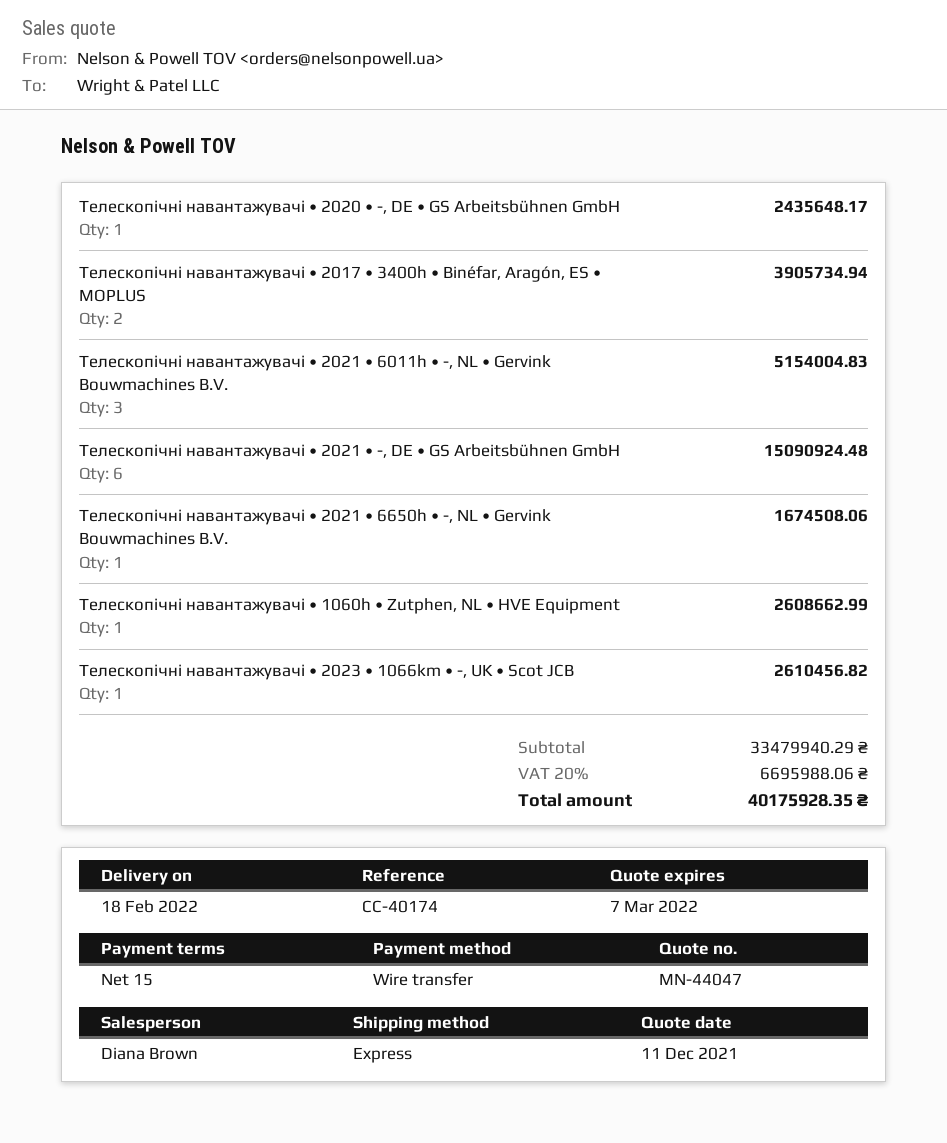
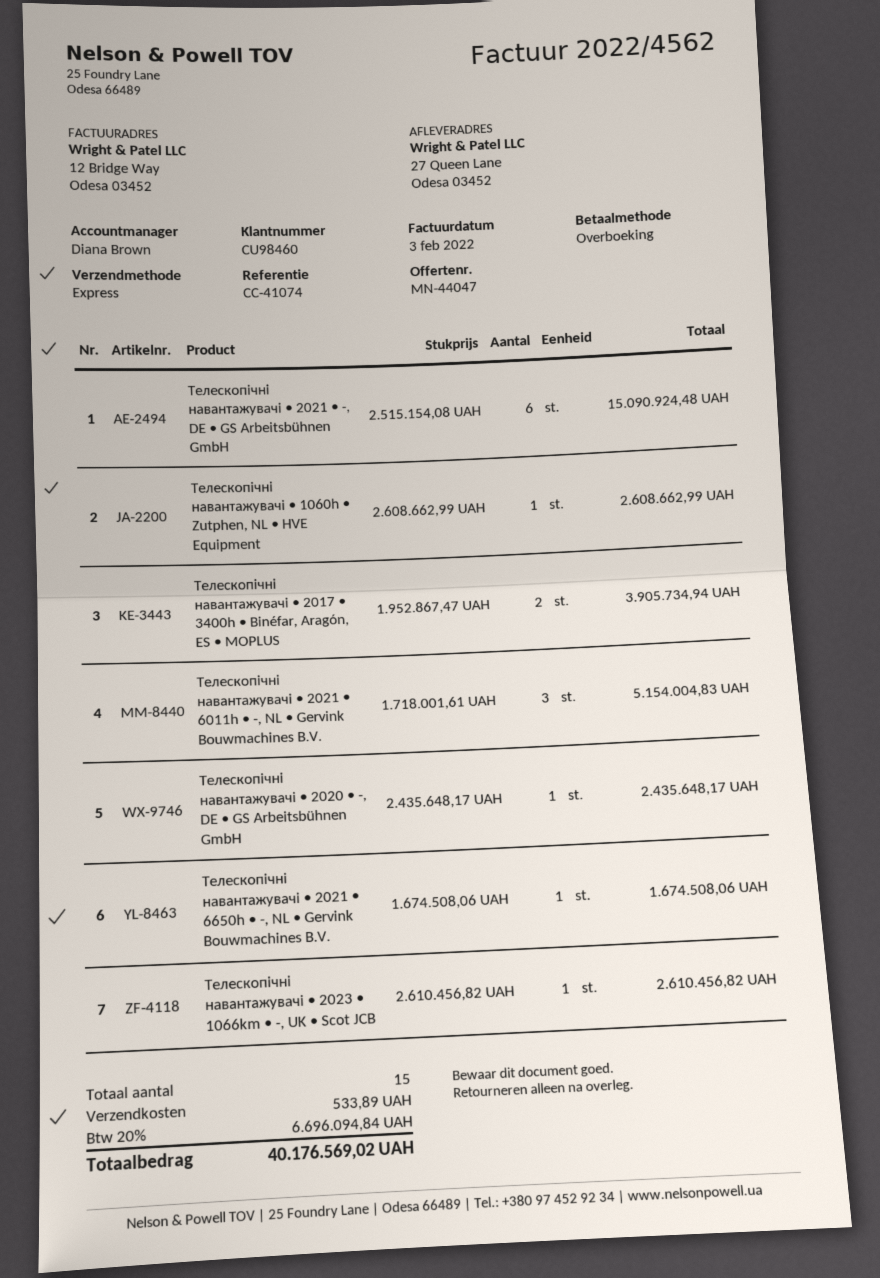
reference: CC-40174 -> CC-41074
shipping: none -> 533.89
tax: 20% = 6695988.06 -> 20% = 6696094.84
total: 40175928.35 -> 40176569.02

